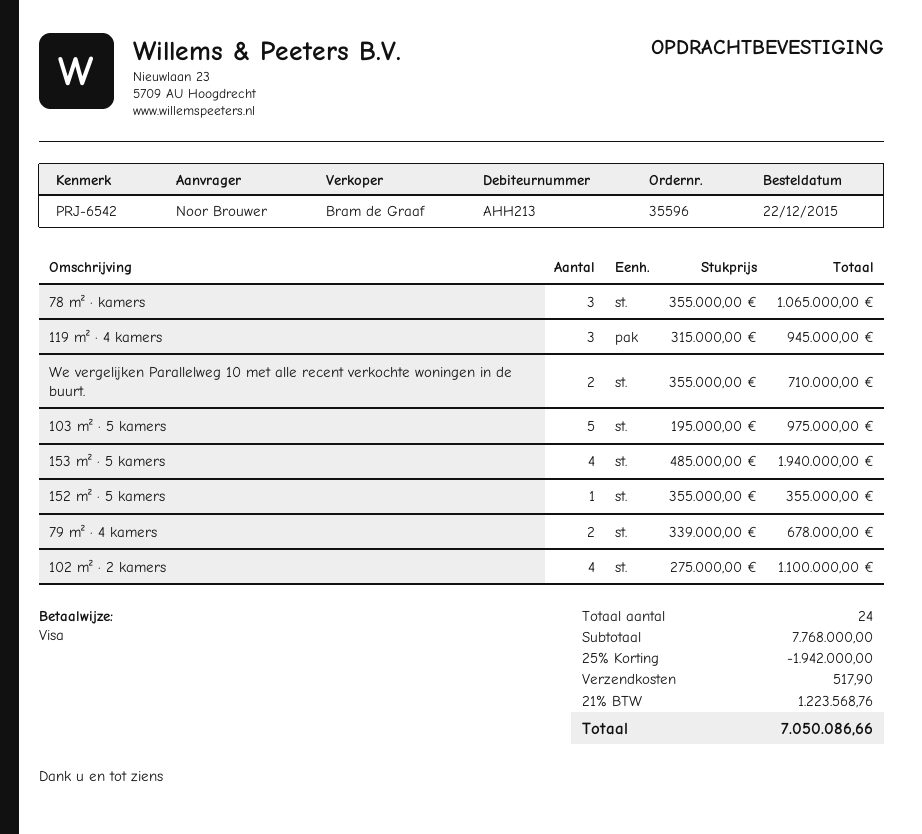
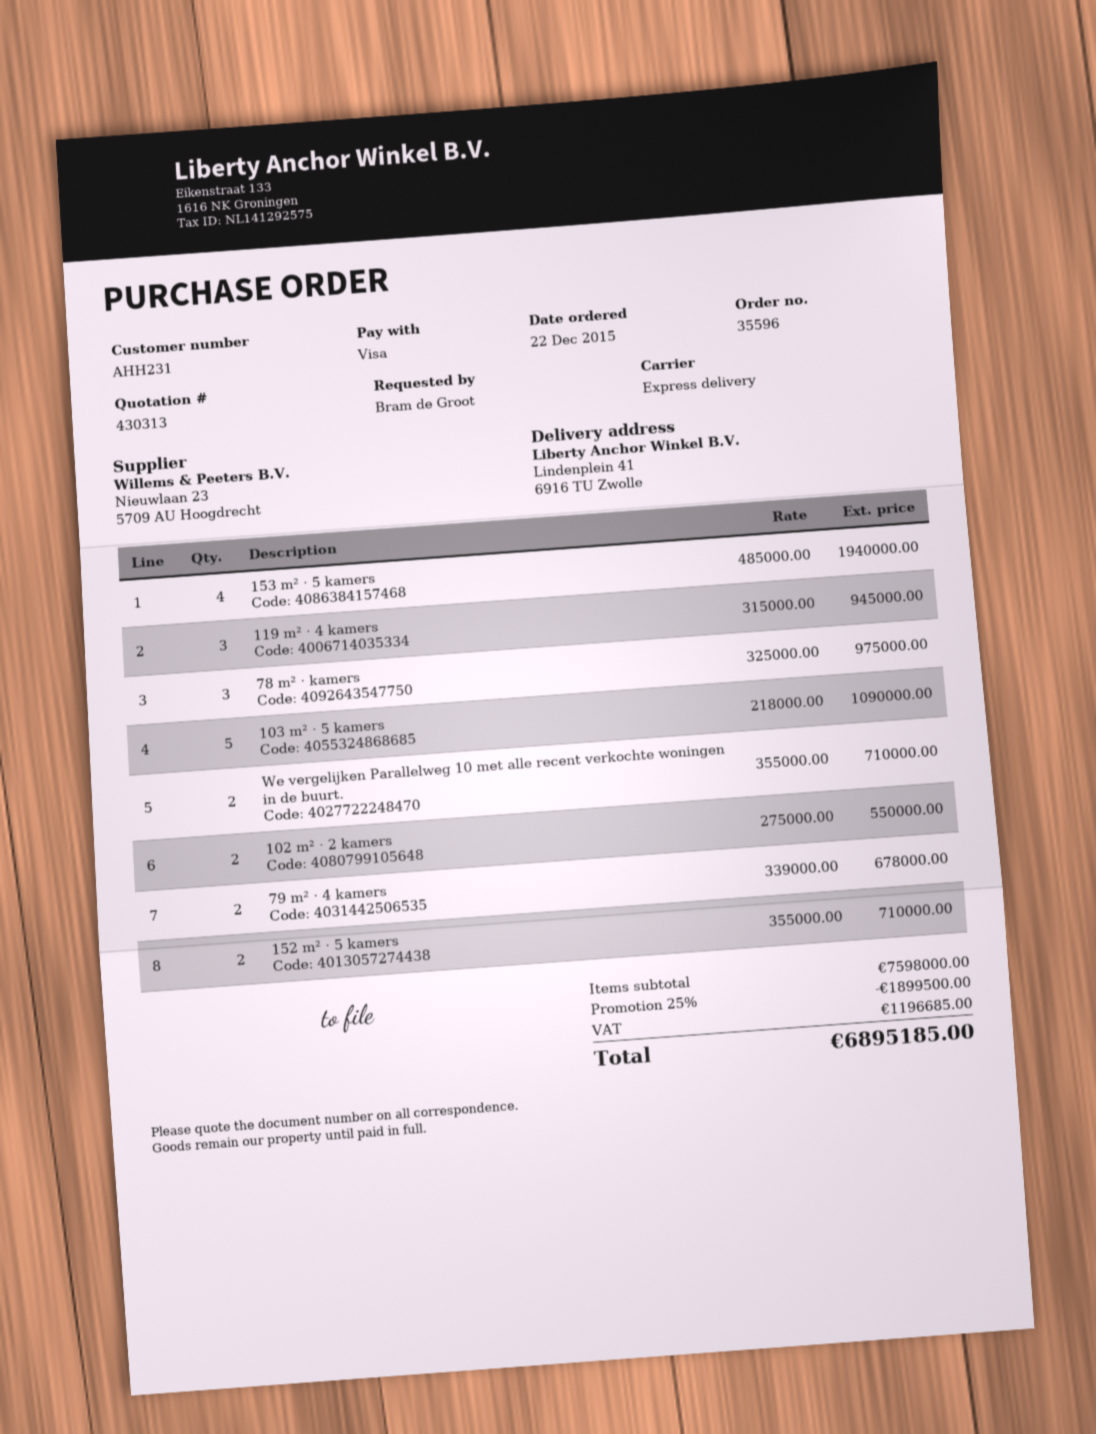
customer number: AHH213 -> AHH231
ordered by: Noor Brouwer -> Bram de Groot
78 m² · kamers: 3 x 355000.00 = 1065000.00 -> 3 x 325000.00 = 975000.00
103 m² · 5 kamers: 5 x 195000.00 = 975000.00 -> 5 x 218000.00 = 1090000.00
152 m² · 5 kamers: 1 x 355000.00 = 355000.00 -> 2 x 355000.00 = 710000.00
102 m² · 2 kamers: 4 x 275000.00 = 1100000.00 -> 2 x 275000.00 = 550000.00
subtotal: 7768000.00 -> 7598000.00
discount: 25% = 1942000.00 -> 25% = 1899500.00
shipping: 517.90 -> none
tax: 1223568.76 -> 1196685.00
total: 7050086.66 -> 6895185.00

